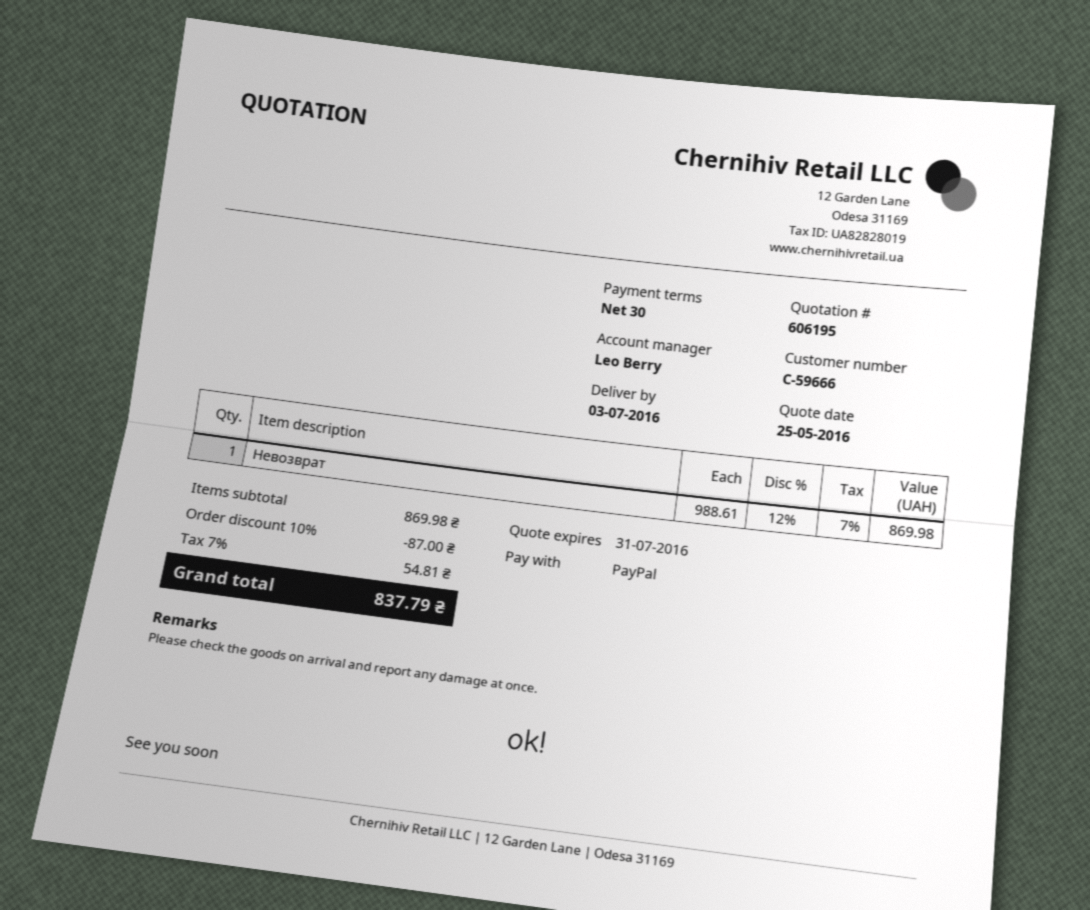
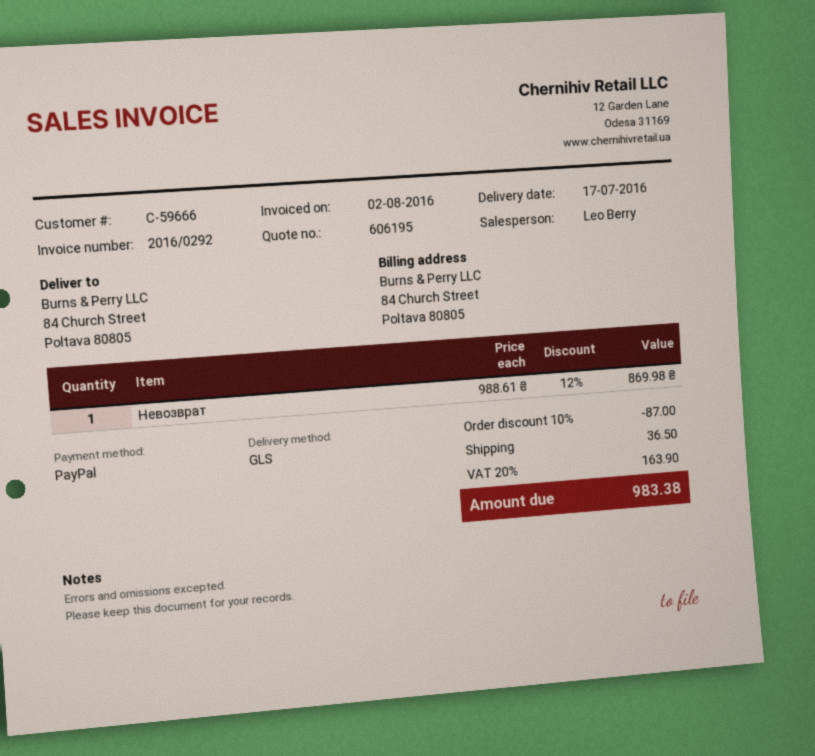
delivery date: 2016-07-03 -> 2016-07-17
shipping: none -> 36.50
tax: 7% = 54.81 -> 20% = 163.90
total: 837.79 -> 983.38

